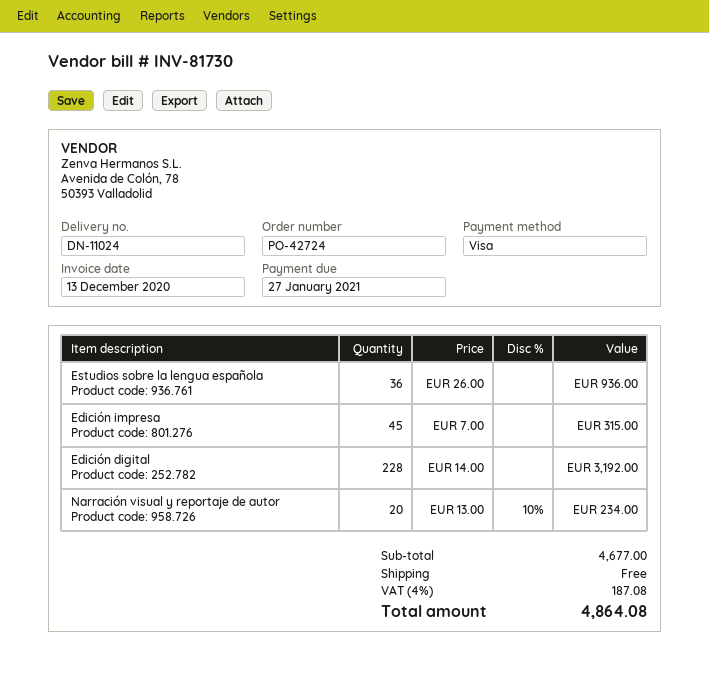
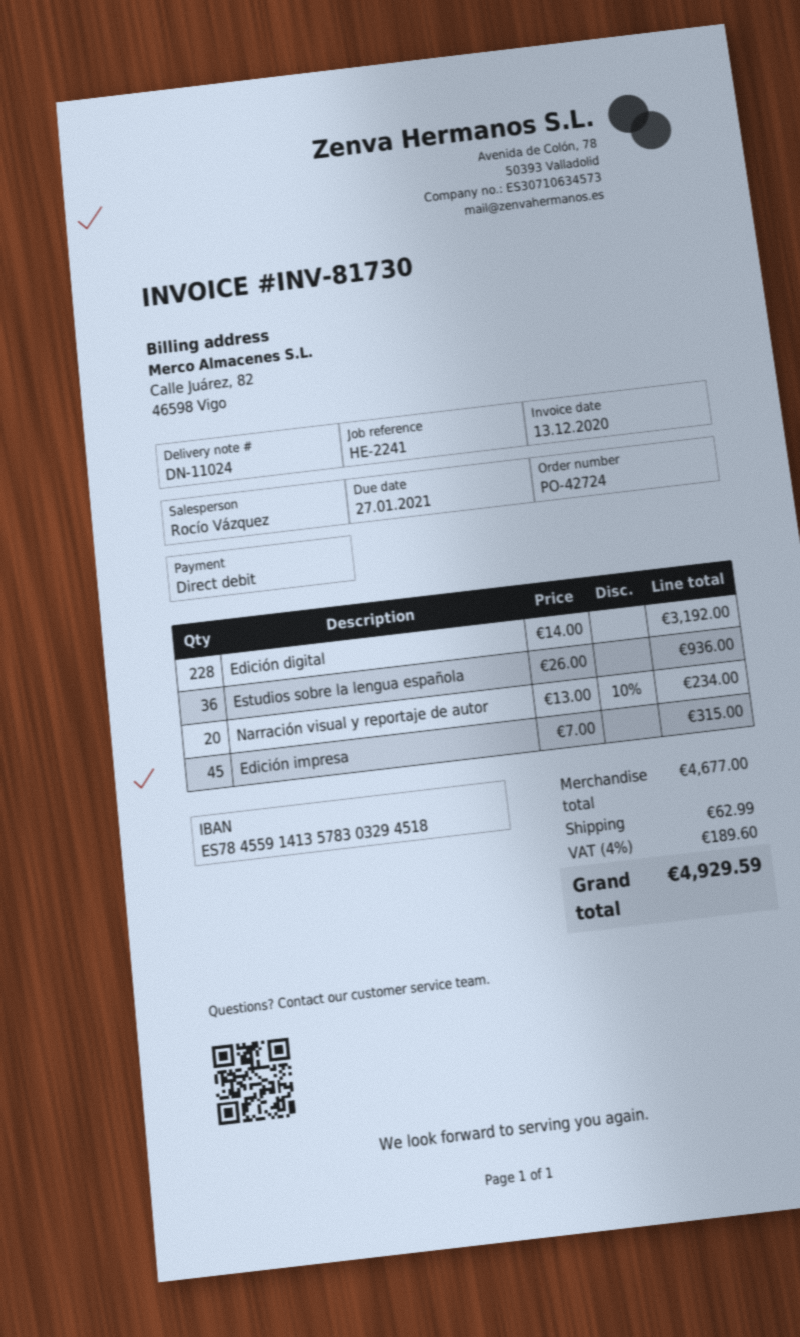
payment method: Visa -> direct debit
shipping: 0.00 -> 62.99
tax: 4% = 187.08 -> 4% = 189.60
total: 4864.08 -> 4929.59

